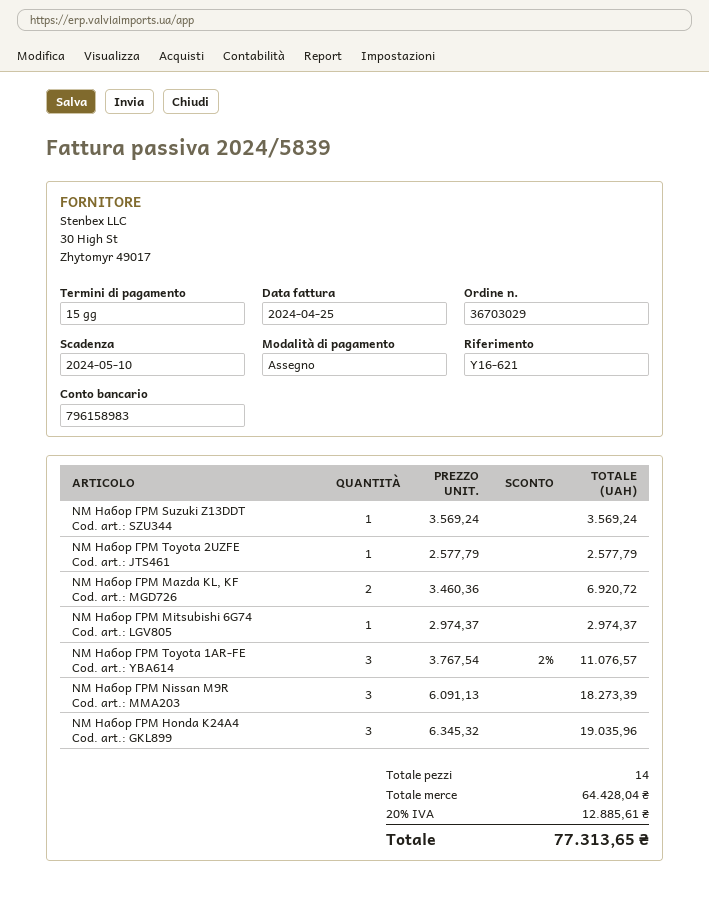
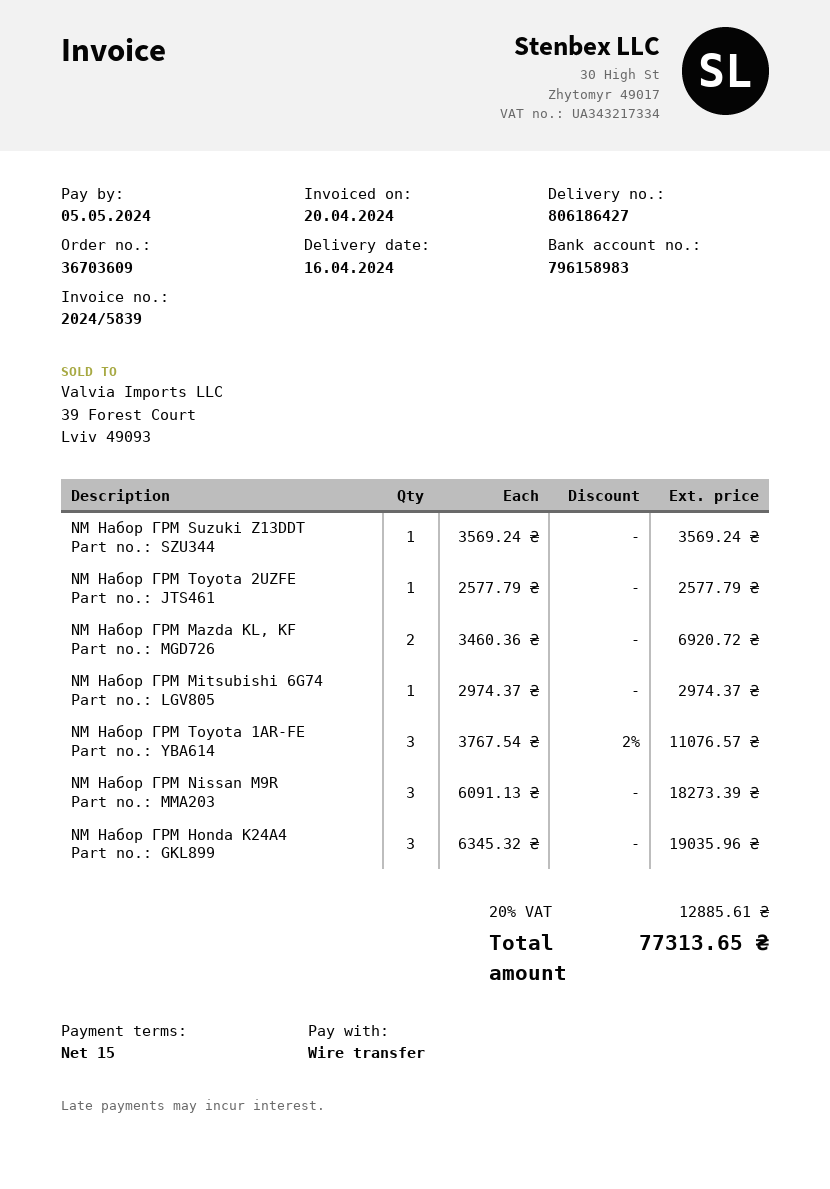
order number: 36703029 -> 36703609
invoice date: 2024-04-25 -> 2024-04-20
due date: 2024-05-10 -> 2024-05-05
payment method: cheque -> bank transfer

